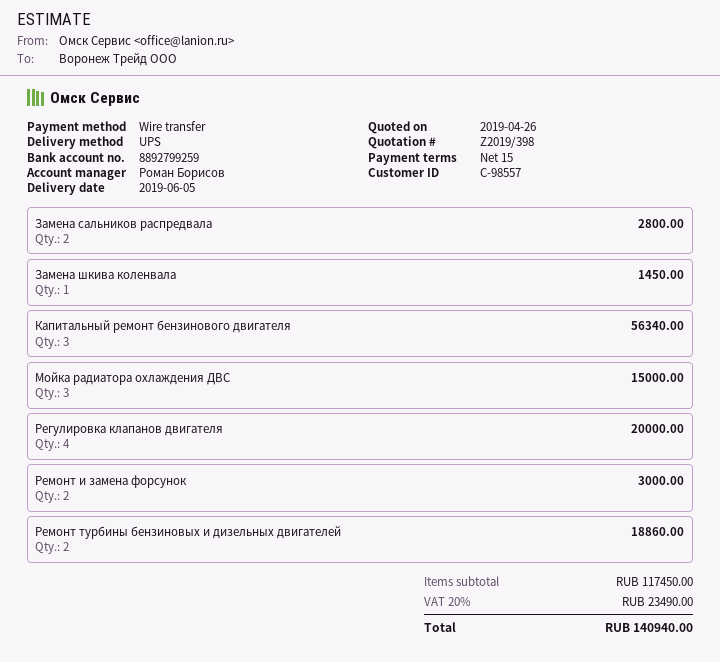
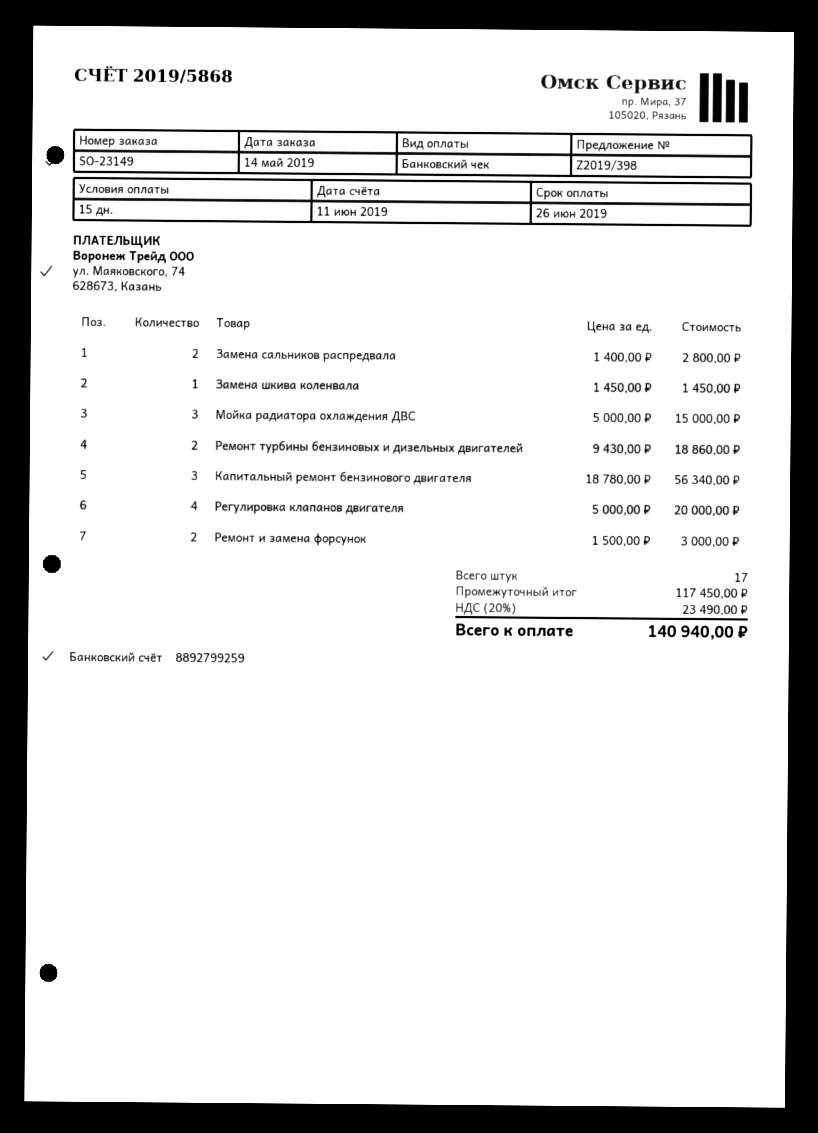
payment method: bank transfer -> cheque

